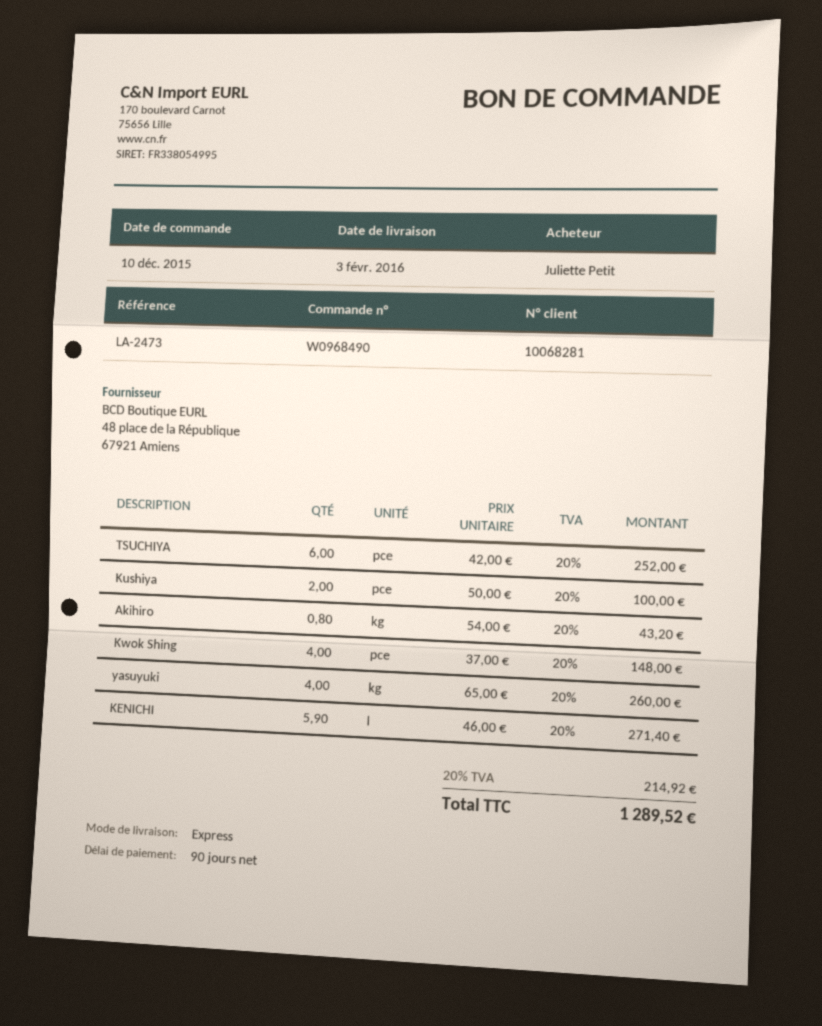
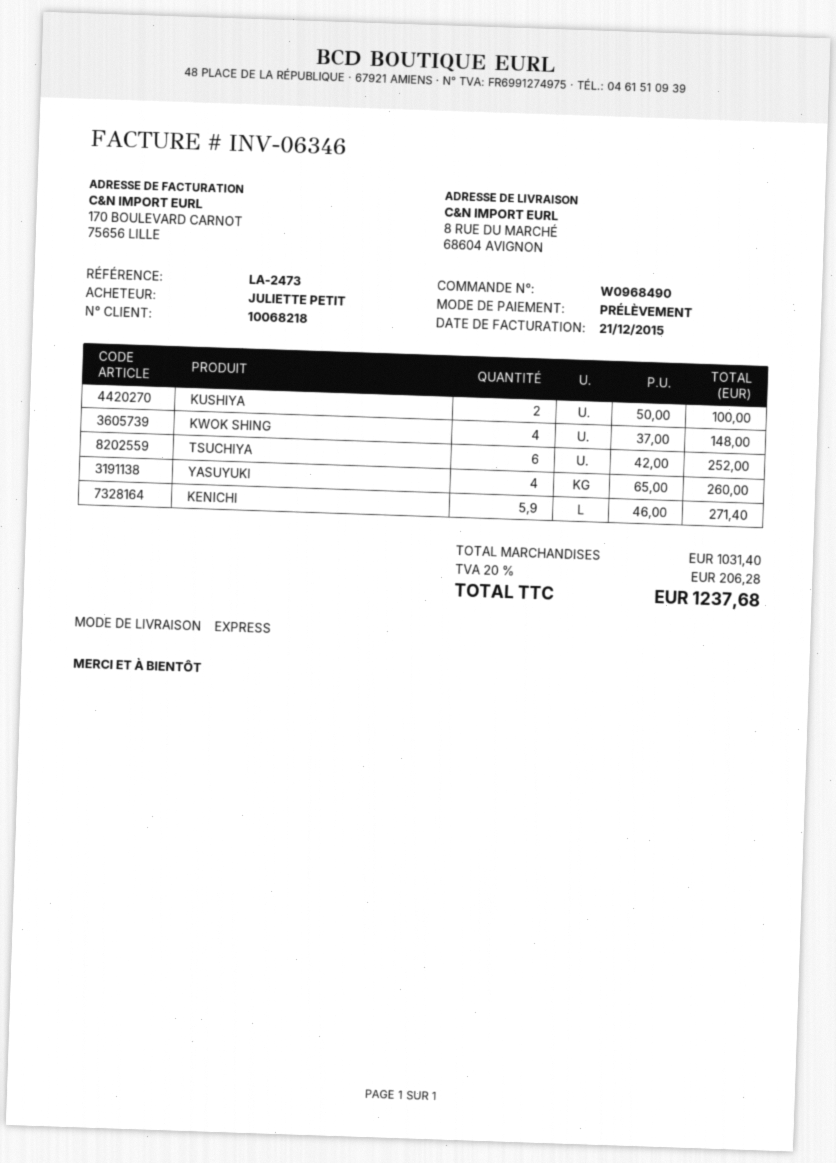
customer number: 10068281 -> 10068218
Akihiro: 0.8 x 54.00 = 43.20 -> none
tax: 20% = 214.92 -> 20% = 206.28
total: 1289.52 -> 1237.68

